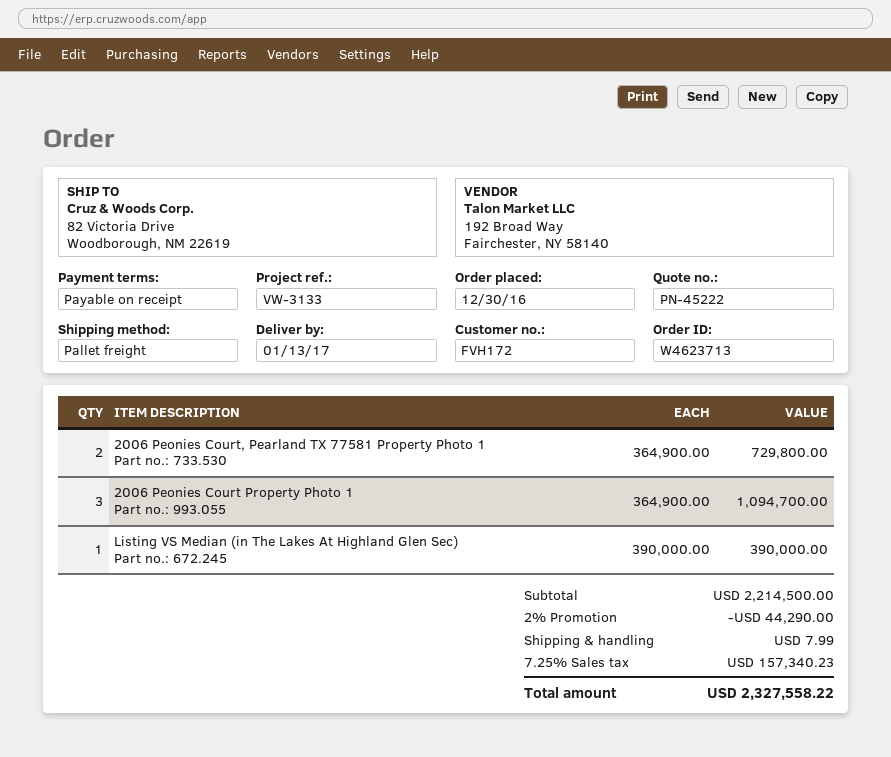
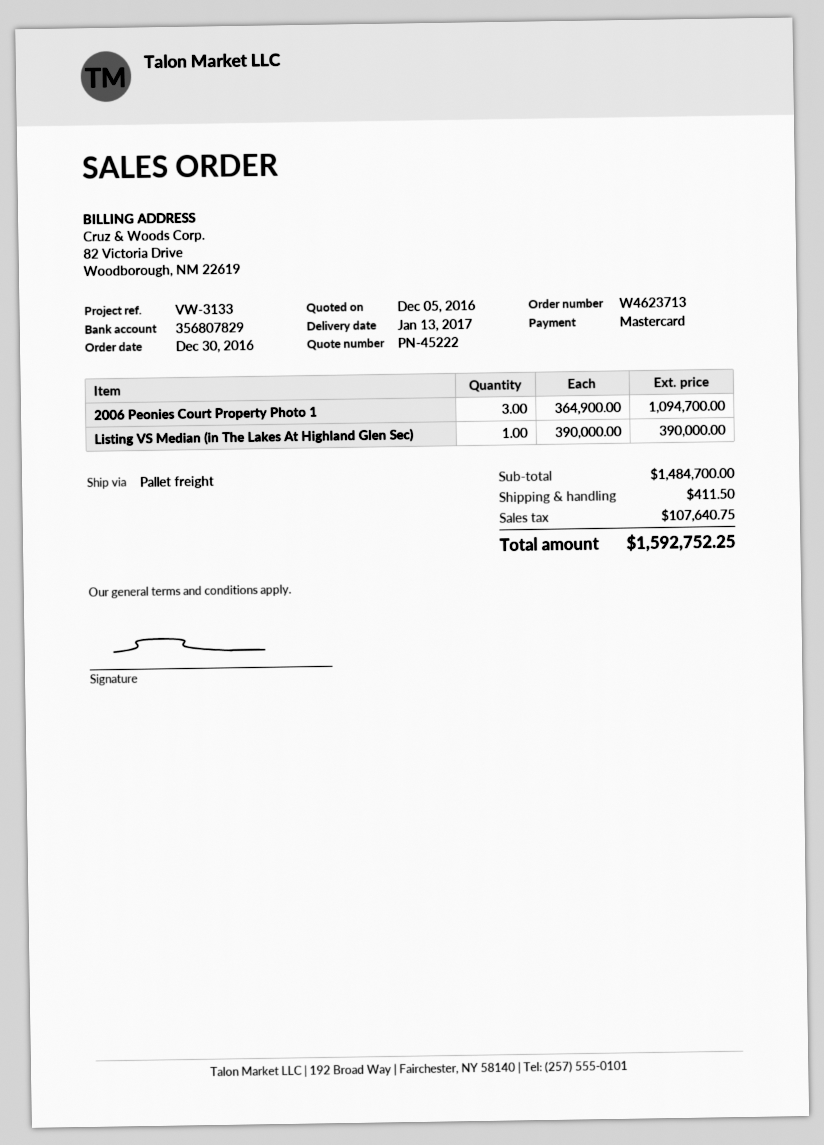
2006 Peonies Court, Pearland TX 77581 Property Photo 1: 2 x 364900.00 = 729800.00 -> none
subtotal: 2214500.00 -> 1484700.00
discount: 2% = 44290.00 -> none
shipping: 7.99 -> 411.50
tax: 157340.23 -> 107640.75
total: 2327558.22 -> 1592752.25

